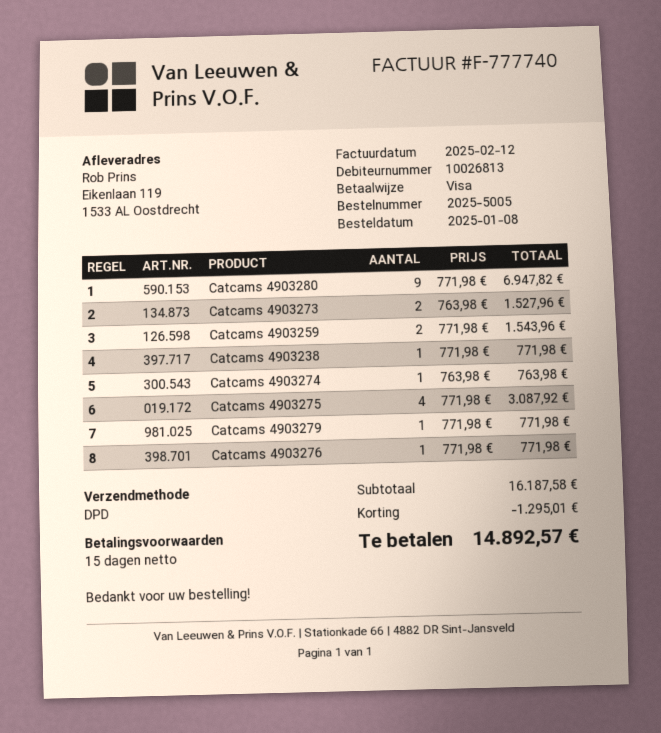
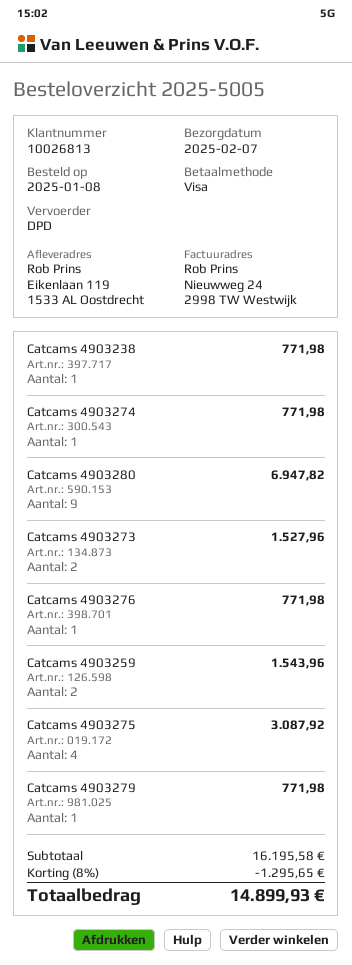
Catcams 4903274: 1 for 763.98 -> 1 for 771.98
subtotal: 16187.58 -> 16195.58
discount: 1295.01 -> 1295.65
total: 14892.57 -> 14899.93

